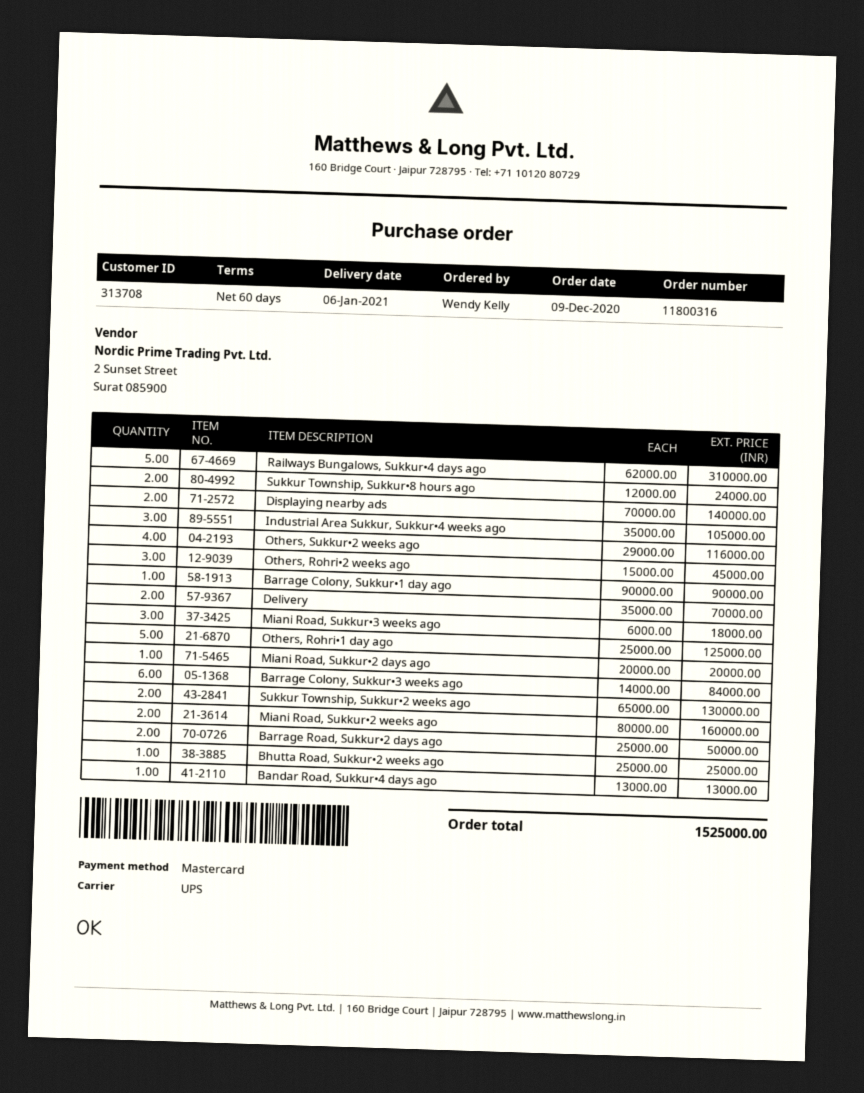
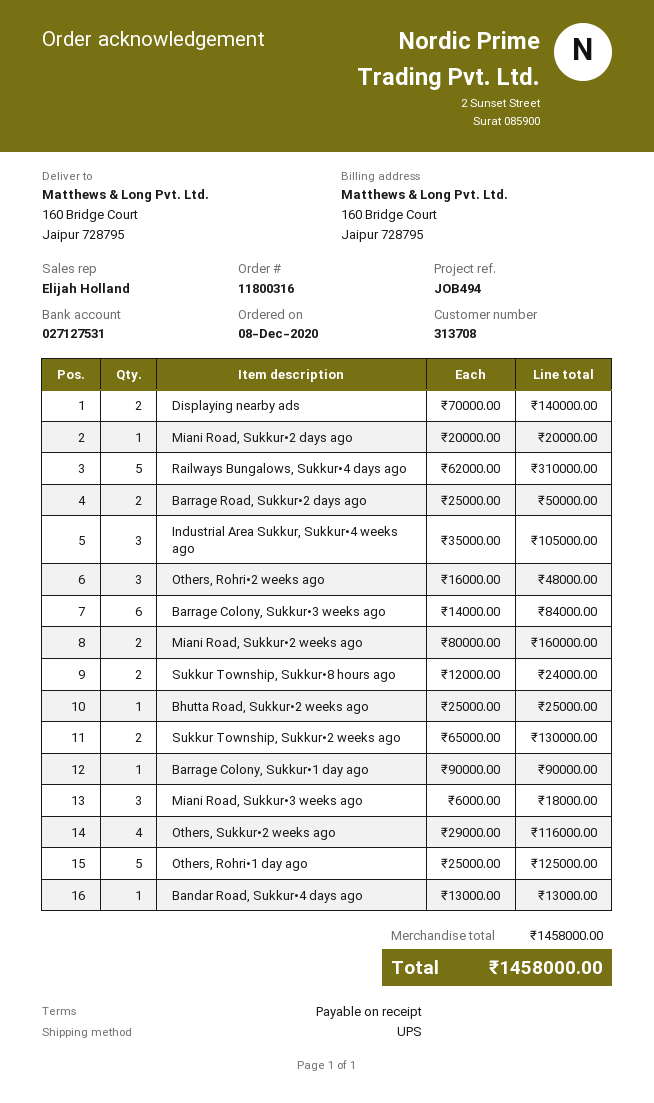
order date: 2020-12-09 -> 2020-12-08
payment terms: 60 days -> on receipt
Others, Rohri•2 weeks ago: 3 x 15000.00 = 45000.00 -> 3 x 16000.00 = 48000.00
Delivery: 2 x 35000.00 = 70000.00 -> none
total: 1525000.00 -> 1458000.00

